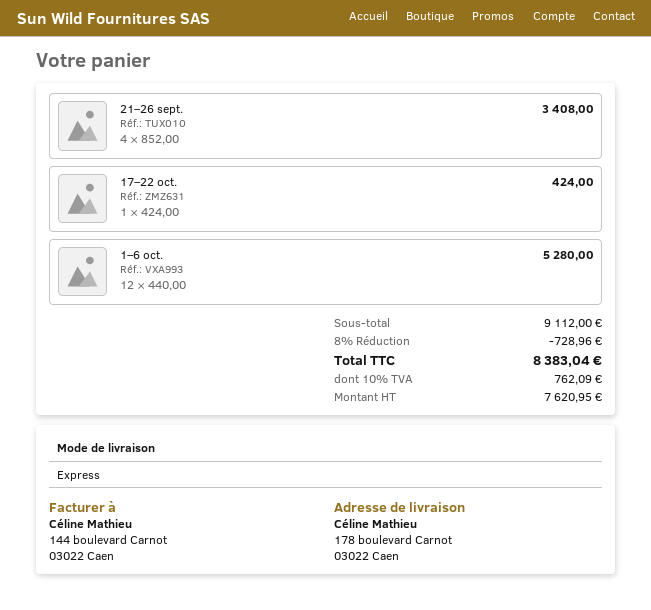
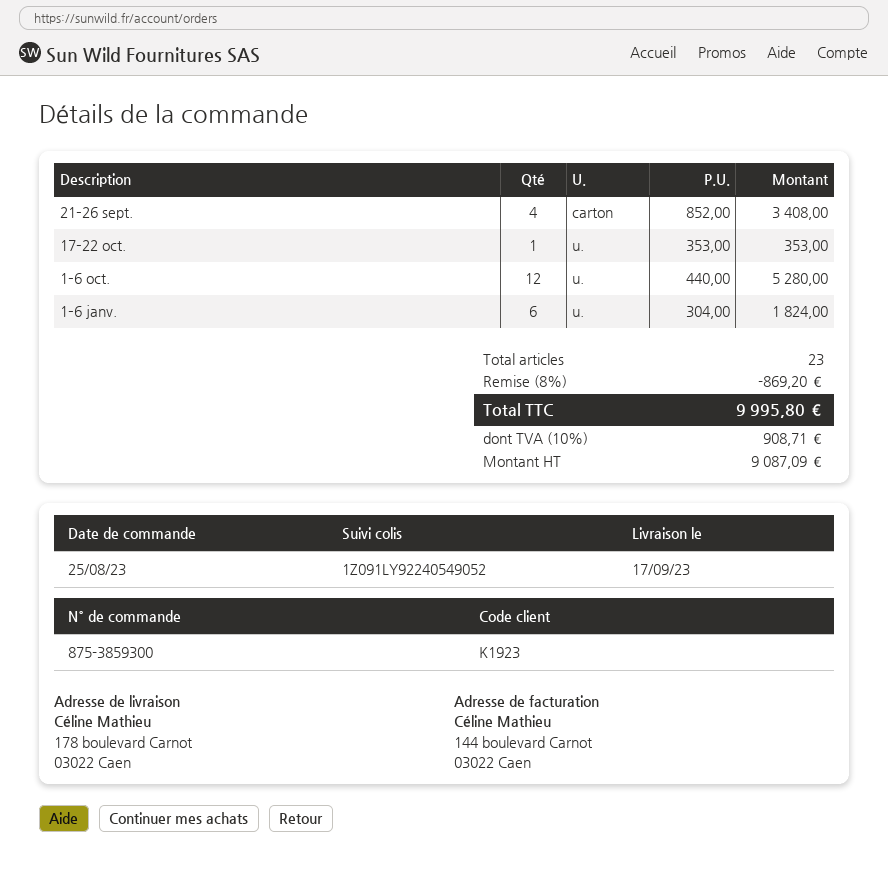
17–22 oct.: 1 x 424.00 = 424.00 -> 1 x 353.00 = 353.00
1–6 janv.: none -> 6 x 304.00 = 1824.00
discount: 8% = 728.96 -> 8% = 869.20
net: 7620.95 -> 9087.09
tax: 10% = 762.09 -> 10% = 908.71
total: 8383.04 -> 9995.80

